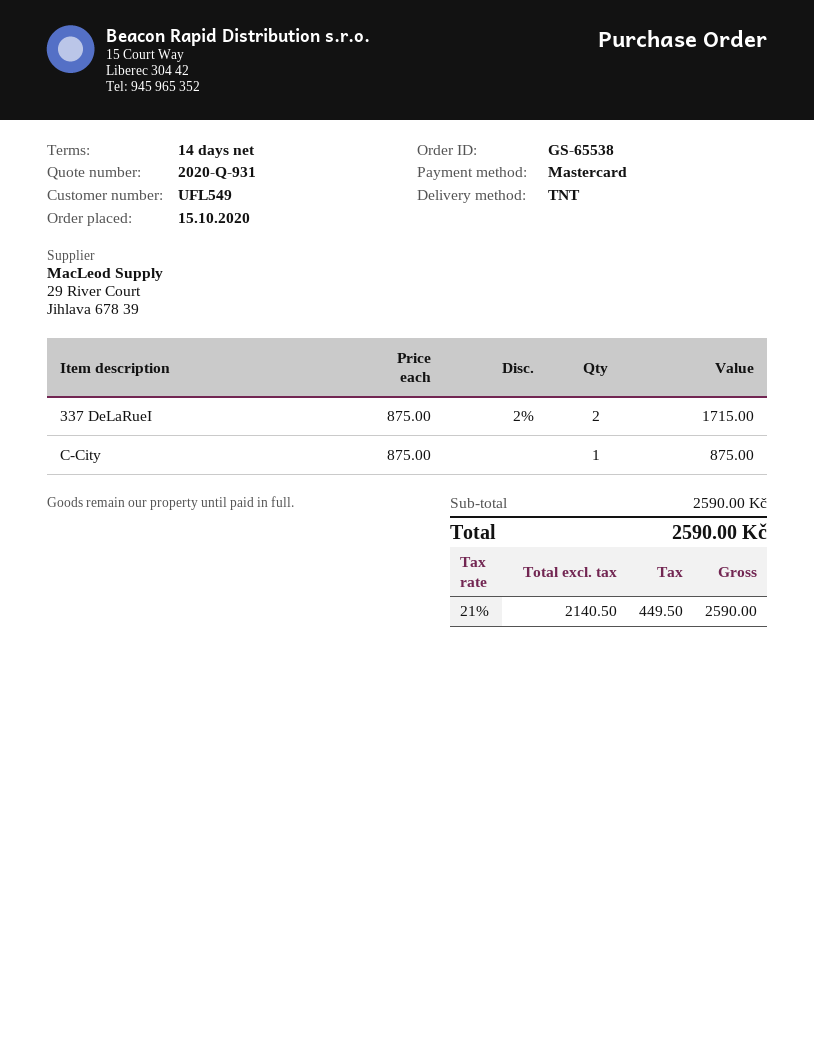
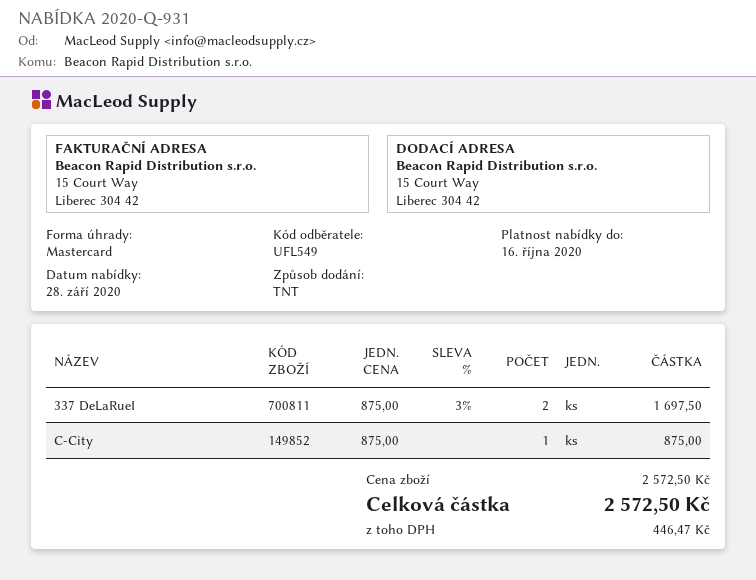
337 DeLaRueI: 2 x 875.00 - 2% = 1715.00 -> 2 x 875.00 - 3% = 1697.50
subtotal: 2590.00 -> 2572.50
tax: 449.50 -> 446.47
total: 2590.00 -> 2572.50

